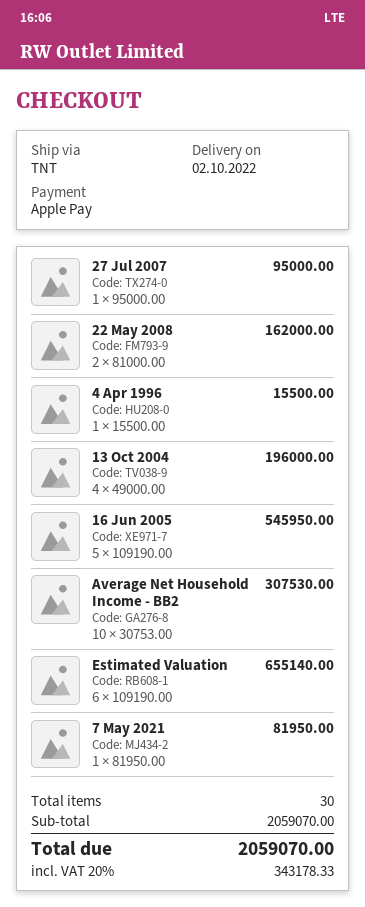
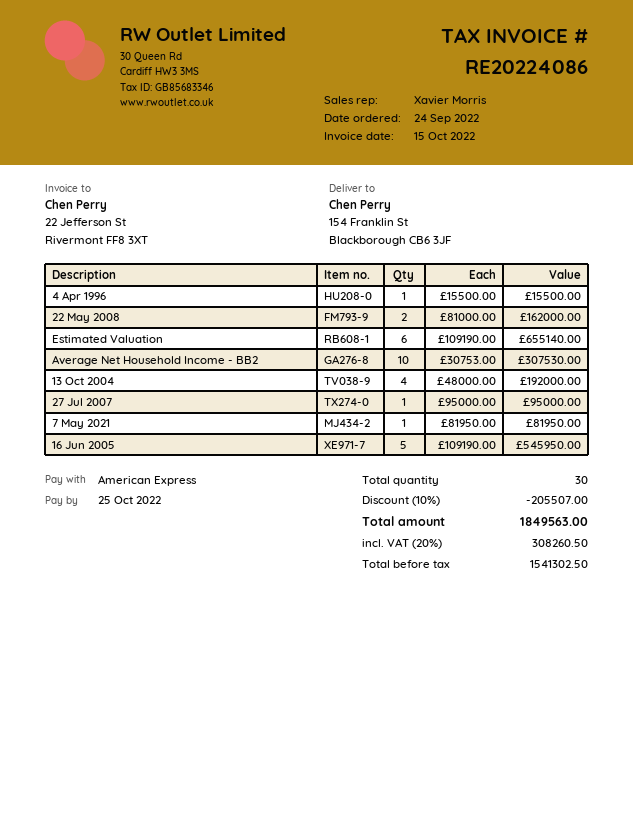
payment method: Apple Pay -> American Express
13 Oct 2004: 4 x 49000.00 = 196000.00 -> 4 x 48000.00 = 192000.00
discount: none -> 10% = 205507.00
tax: 20% = 343178.33 -> 20% = 308260.50
total: 2059070.00 -> 1849563.00

